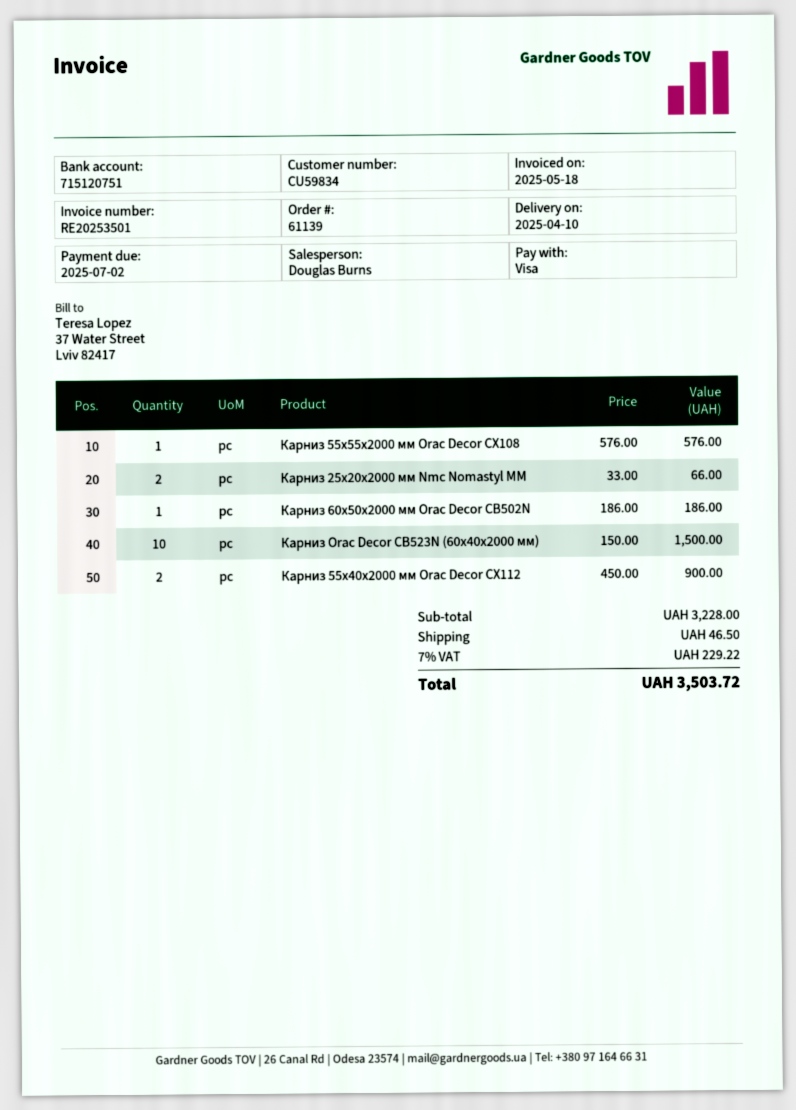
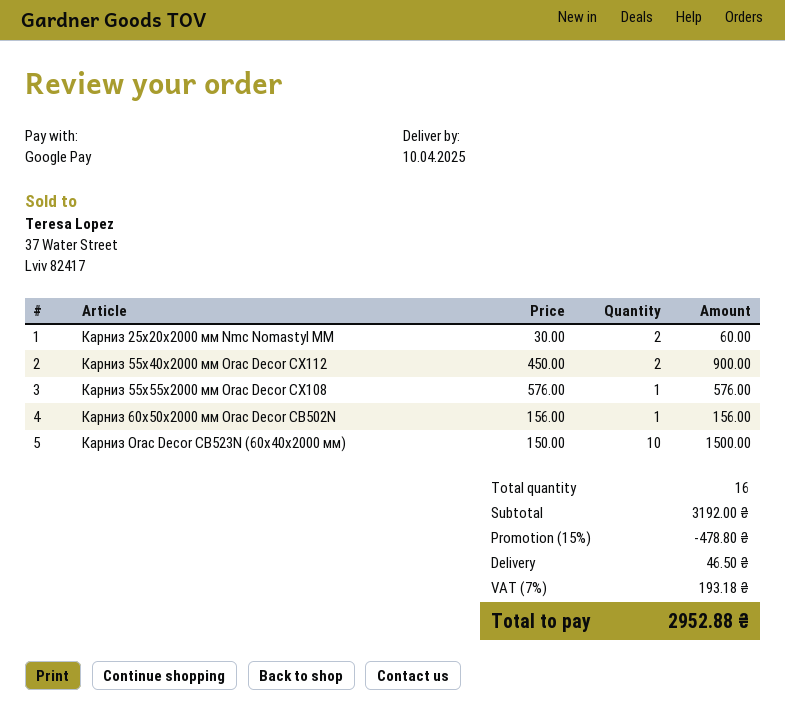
payment method: Visa -> Google Pay
Карниз 25x20x2000 мм Nmc Nomastyl MM: 2 x 33.00 = 66.00 -> 2 x 30.00 = 60.00
Карниз 60x50x2000 мм Orac Decor CB502N: 1 x 186.00 = 186.00 -> 1 x 156.00 = 156.00
subtotal: 3228.00 -> 3192.00
discount: none -> 15% = 478.80
tax: 7% = 229.22 -> 7% = 193.18
total: 3503.72 -> 2952.88

